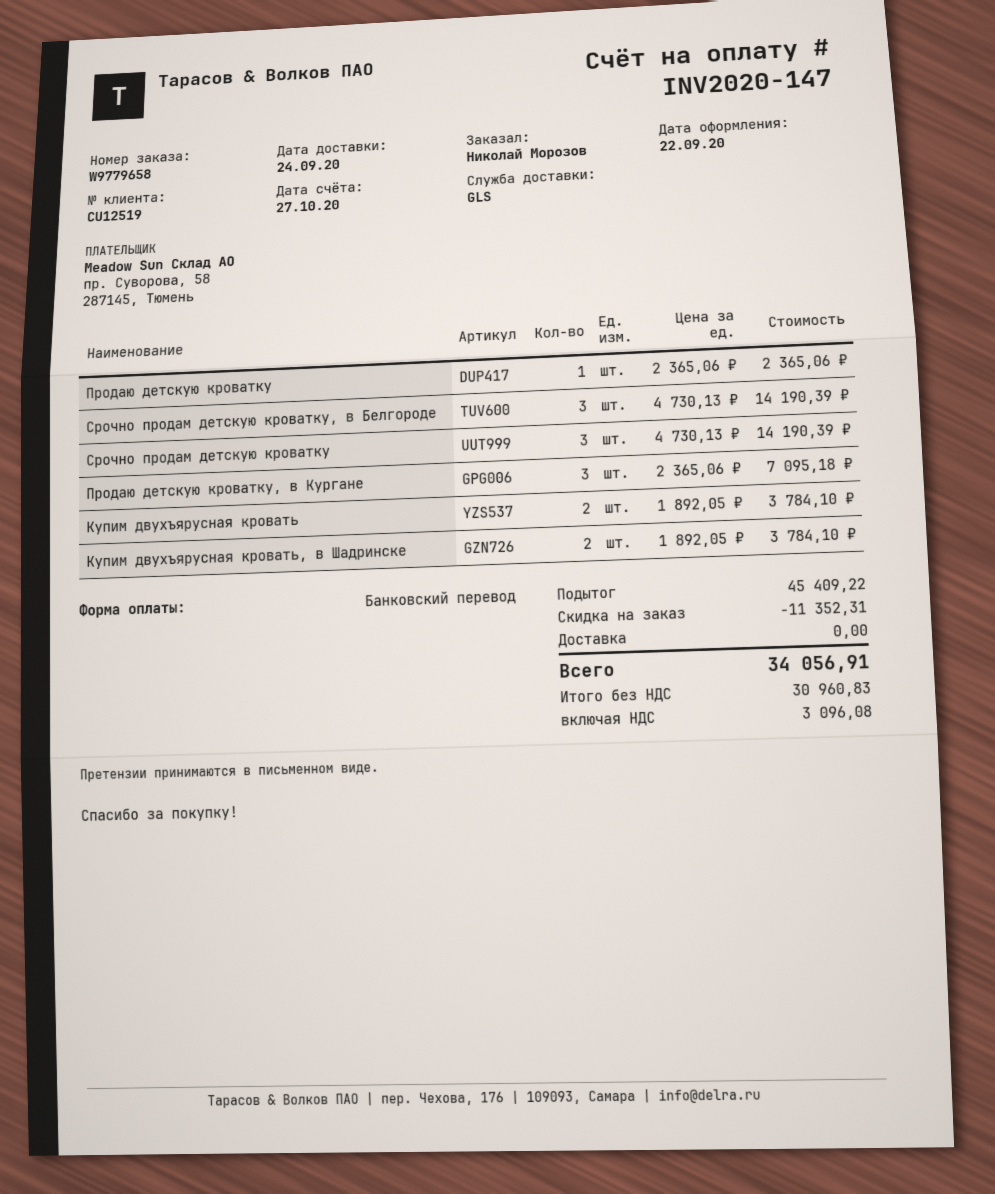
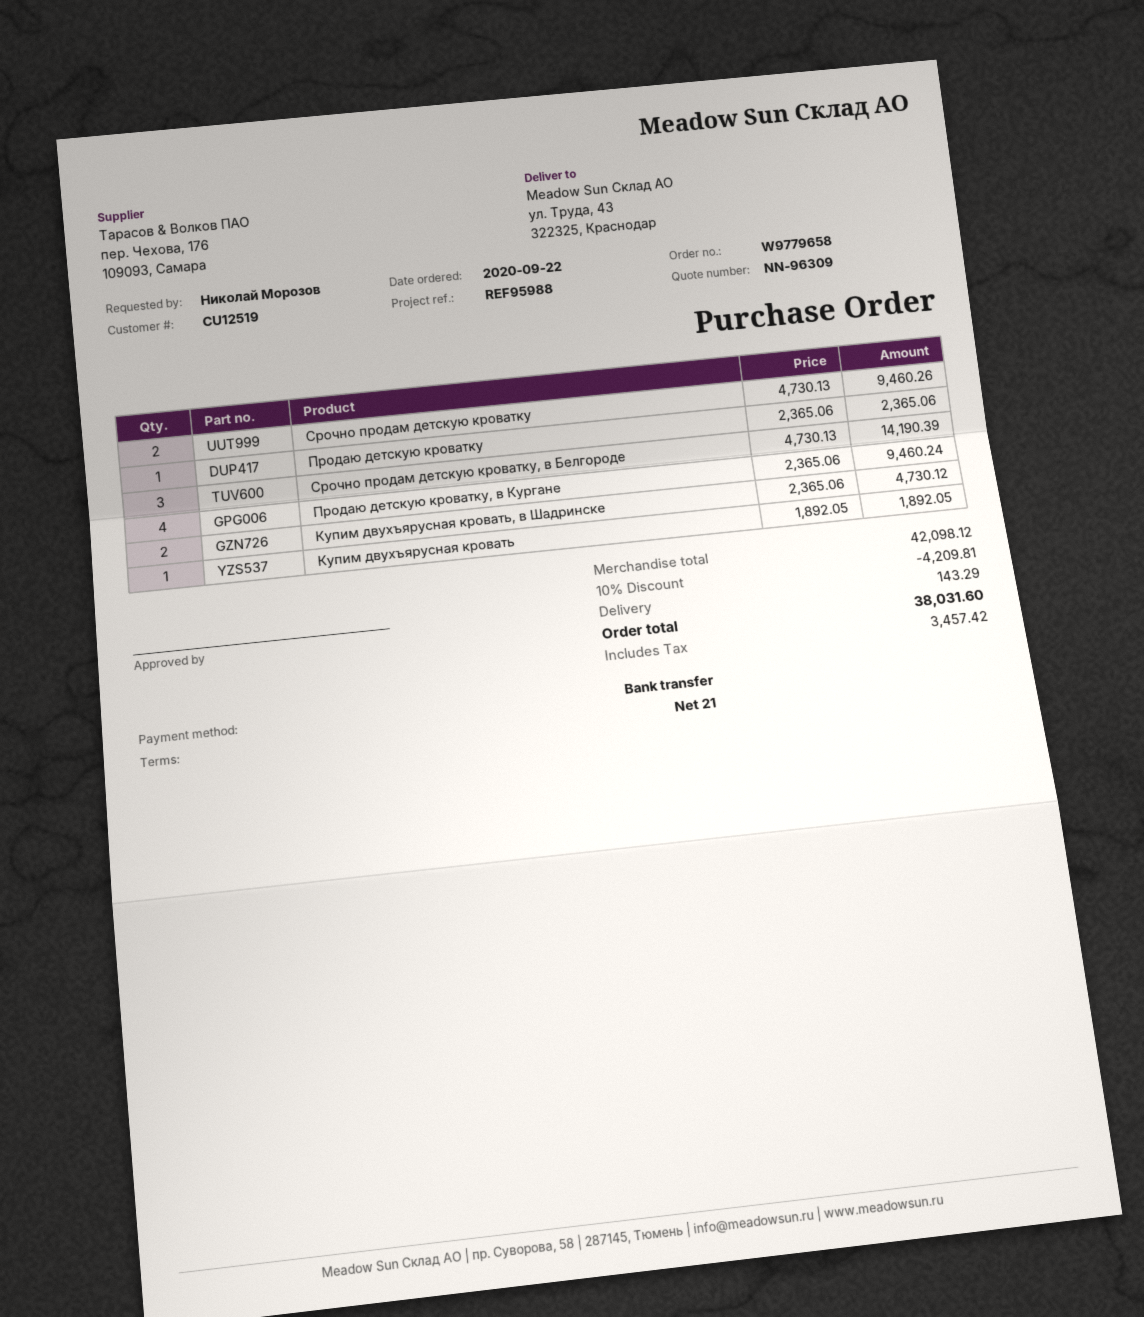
Срочно продам детскую кроватку: 3 x 4730.13 = 14190.39 -> 2 x 4730.13 = 9460.26
Продаю детскую кроватку, в Кургане: 3 x 2365.06 = 7095.18 -> 4 x 2365.06 = 9460.24
Купим двухъярусная кровать: 2 x 1892.05 = 3784.10 -> 1 x 1892.05 = 1892.05
Купим двухъярусная кровать, в Шадринске: 2 x 1892.05 = 3784.10 -> 2 x 2365.06 = 4730.12
subtotal: 45409.22 -> 42098.12
discount: 11352.31 -> 4209.81
shipping: 0.00 -> 143.29
tax: 3096.08 -> 3457.42
total: 34056.91 -> 38031.60

